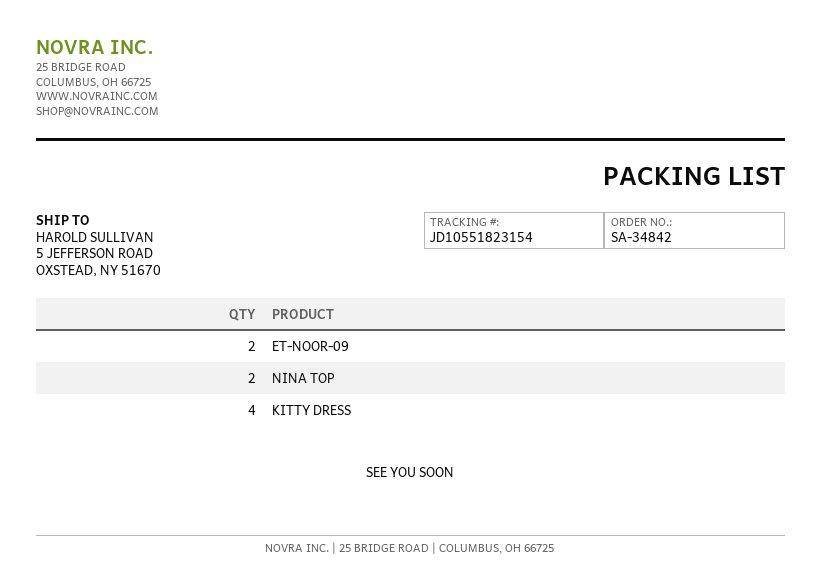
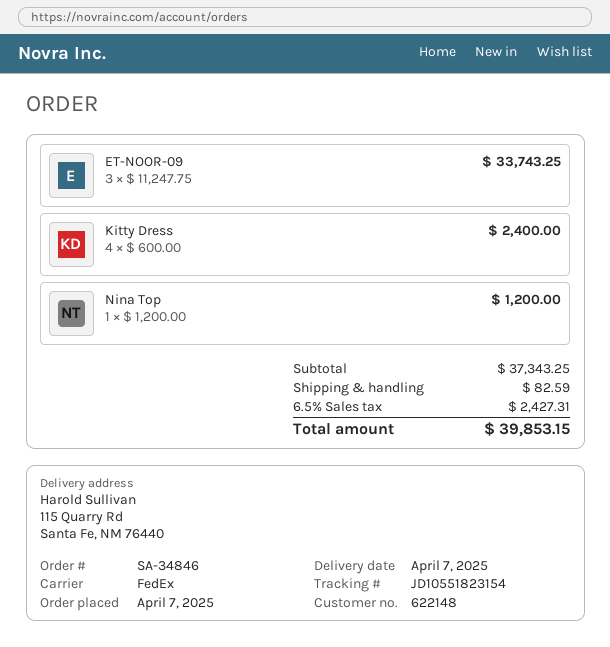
order number: SA-34842 -> SA-34846
ship to: 5 JEFFERSON ROAD, OXSTEAD, NY 51670 -> 115 Quarry Rd, Santa Fe, NM 76440
ET-NOOR-09: 2 -> 3
NINA TOP: 2 -> 1

